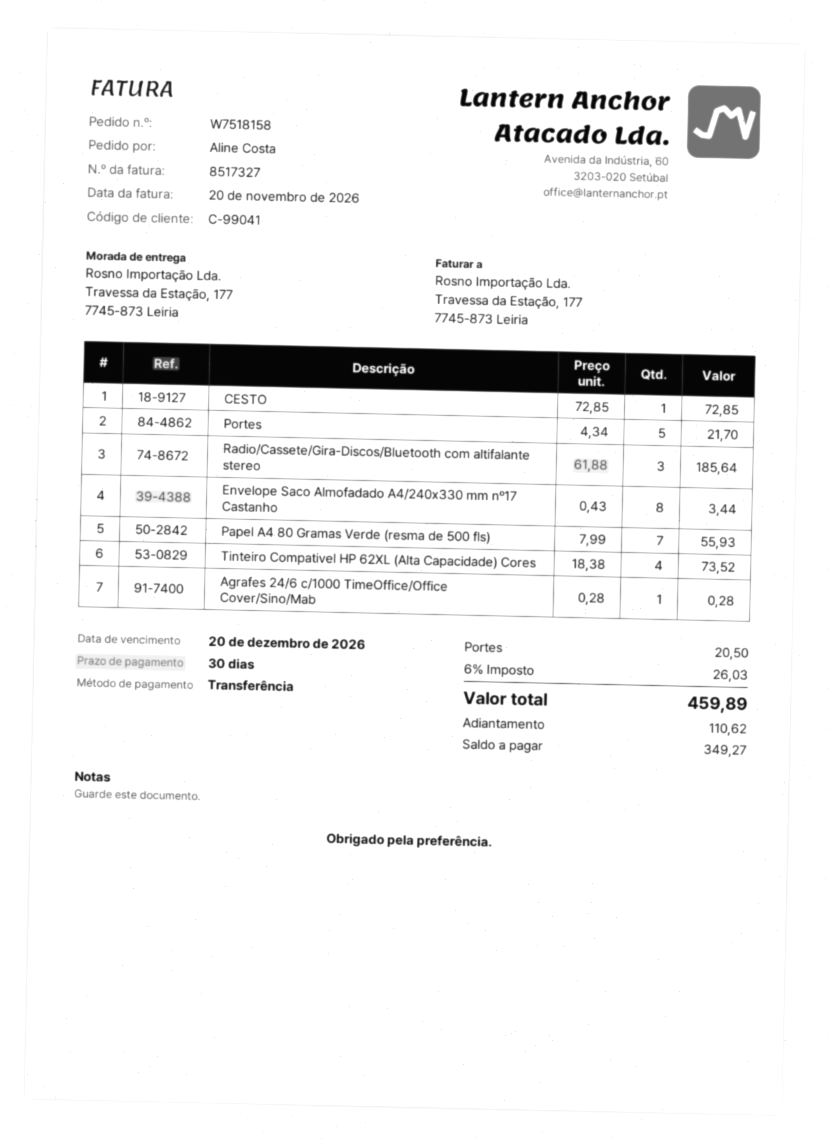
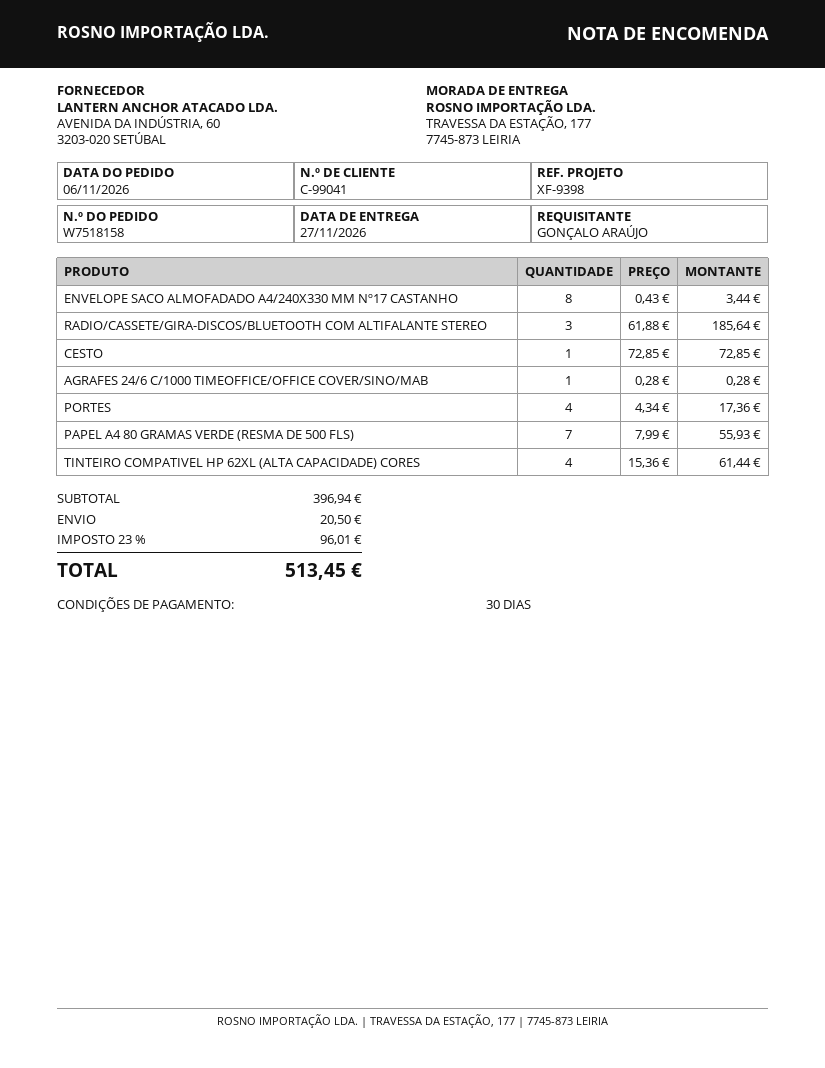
ordered by: Aline Costa -> GONÇALO ARAÚJO
Portes: 5 x 4.34 = 21.70 -> 4 x 4.34 = 17.36
Tinteiro Compativel HP 62XL (Alta Capacidade) Cores: 4 x 18.38 = 73.52 -> 4 x 15.36 = 61.44
tax: 6% = 26.03 -> 23% = 96.01
total: 459.89 -> 513.45

